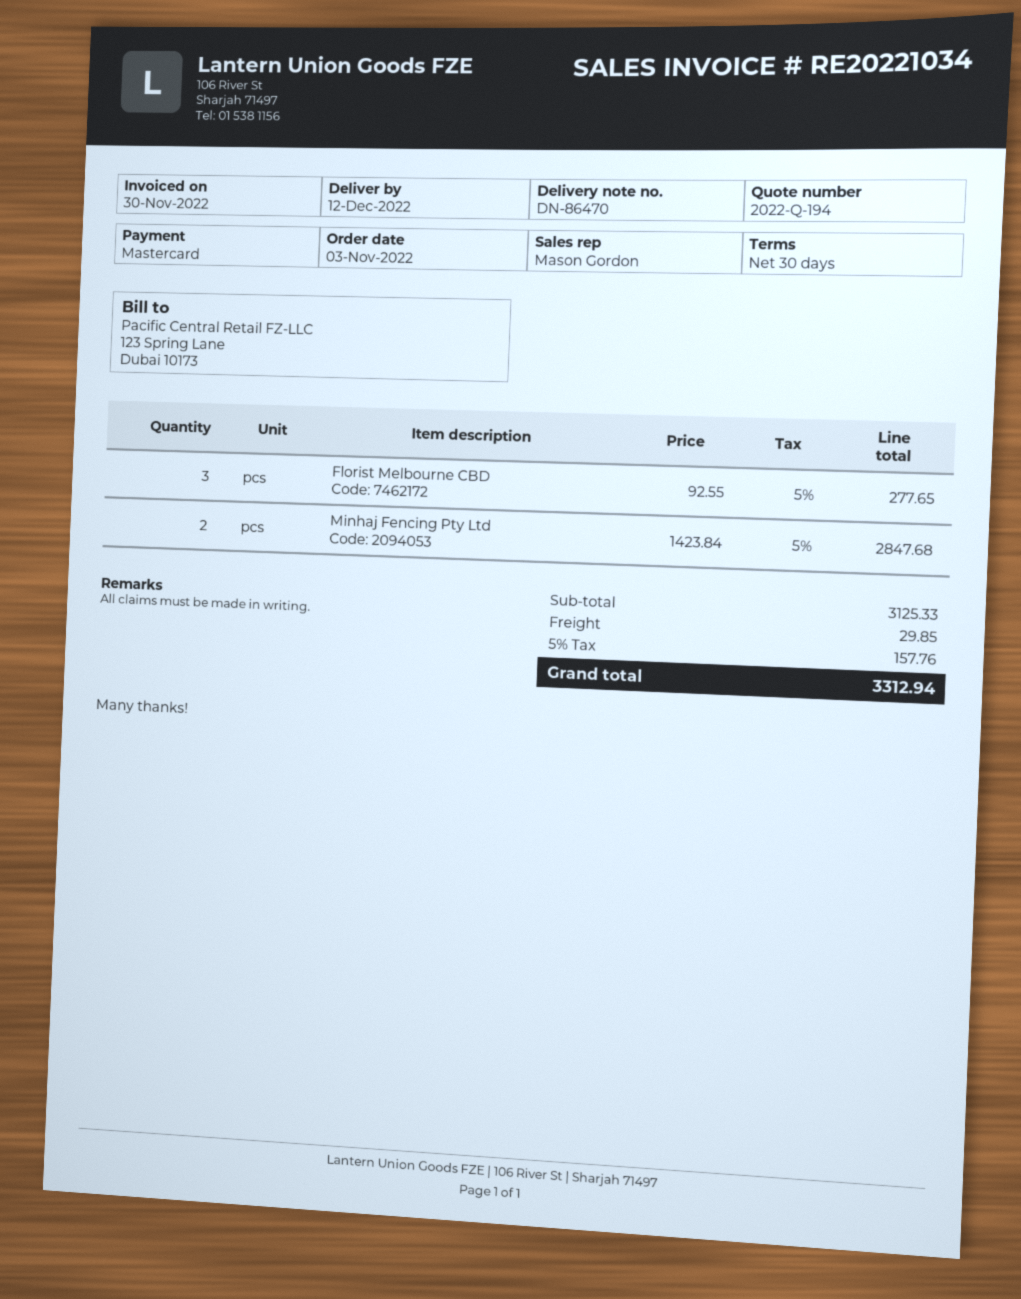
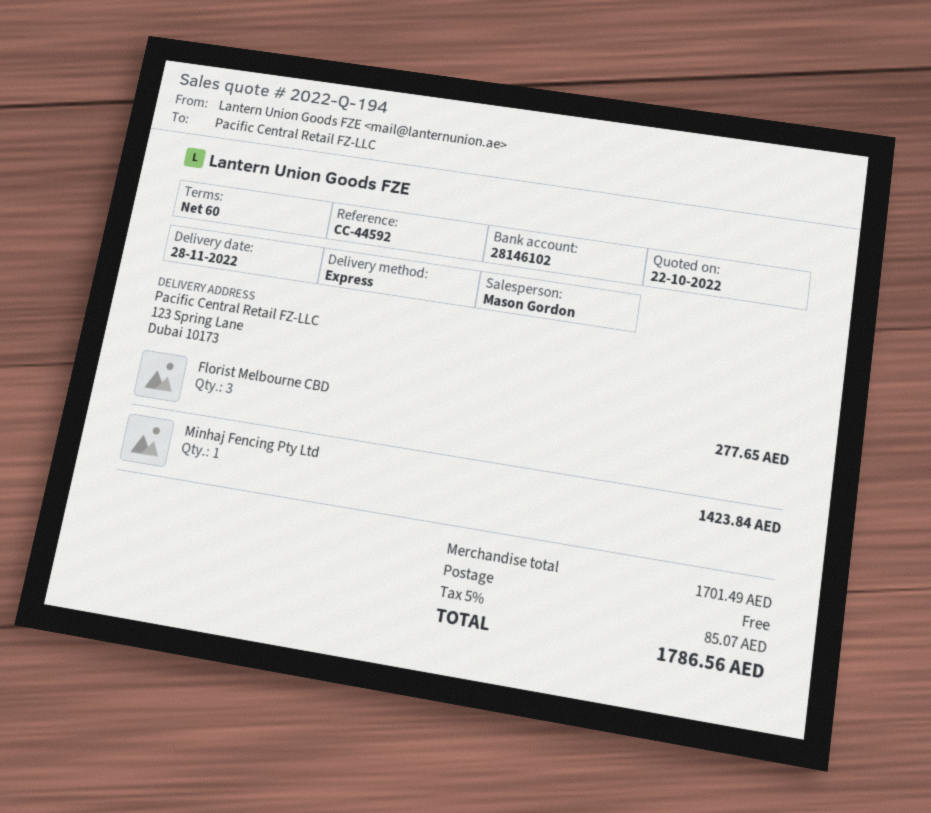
delivery date: 2022-12-12 -> 2022-11-28
payment terms: 30 days -> 60 days
Minhaj Fencing Pty Ltd: 2 for 2847.68 -> 1 for 1423.84
subtotal: 3125.33 -> 1701.49
shipping: 29.85 -> 0.00
tax: 5% = 157.76 -> 5% = 85.07
total: 3312.94 -> 1786.56

